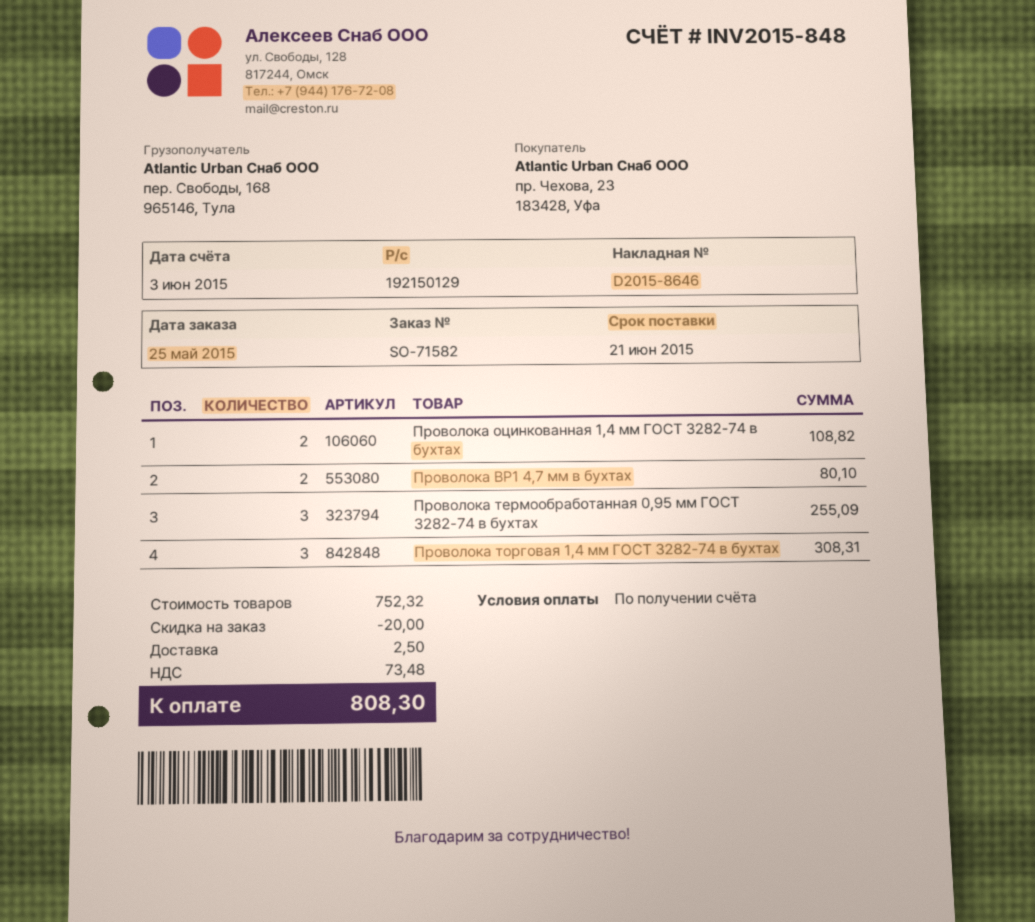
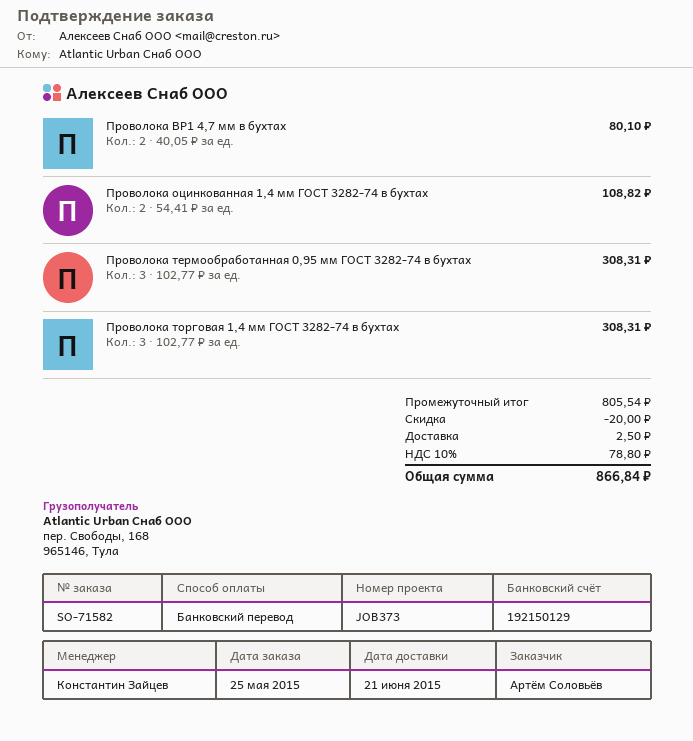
Проволока термообработанная 0,95 мм ГОСТ 3282-74 в бухтах: 3 for 255.09 -> 3 for 308.31
subtotal: 752.32 -> 805.54
tax: 73.48 -> 78.80
total: 808.30 -> 866.84

